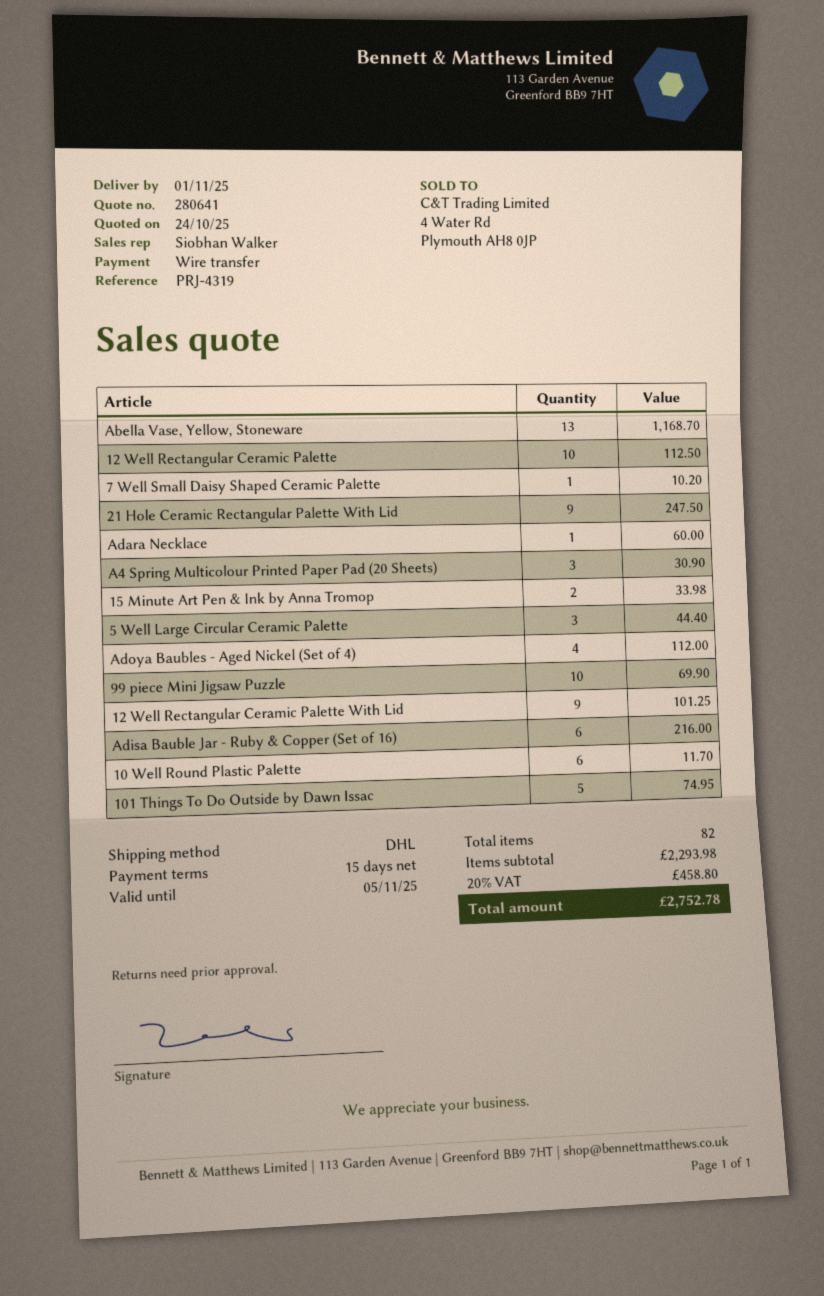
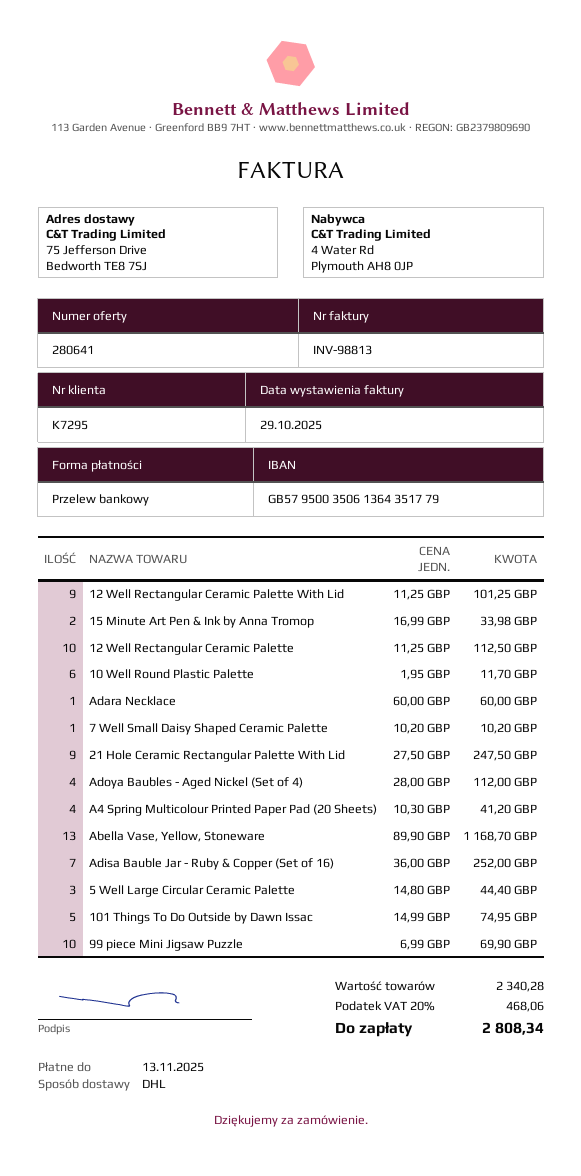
A4 Spring Multicolour Printed Paper Pad (20 Sheets): 3 for 30.90 -> 4 for 41.20
Adisa Bauble Jar - Ruby & Copper (Set of 16): 6 for 216.00 -> 7 for 252.00
subtotal: 2293.98 -> 2340.28
tax: 20% = 458.80 -> 20% = 468.06
total: 2752.78 -> 2808.34

